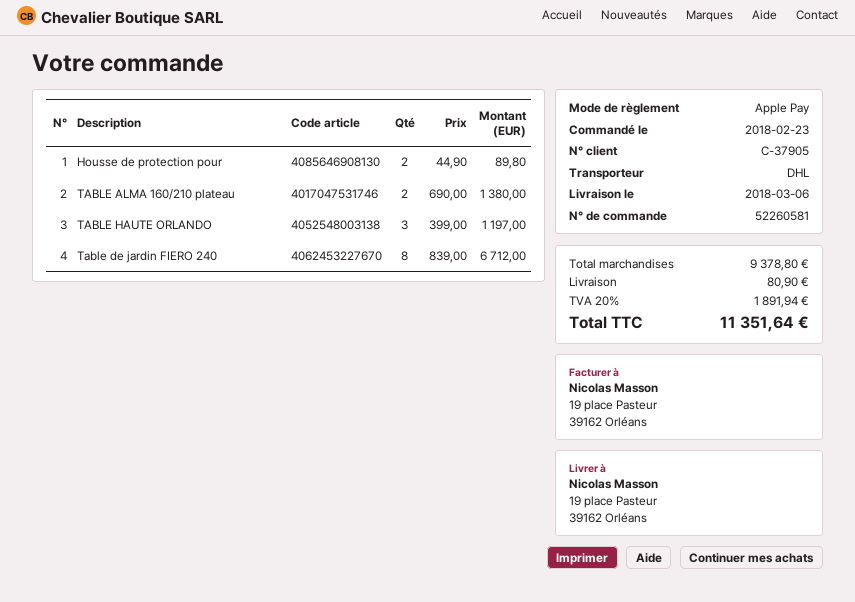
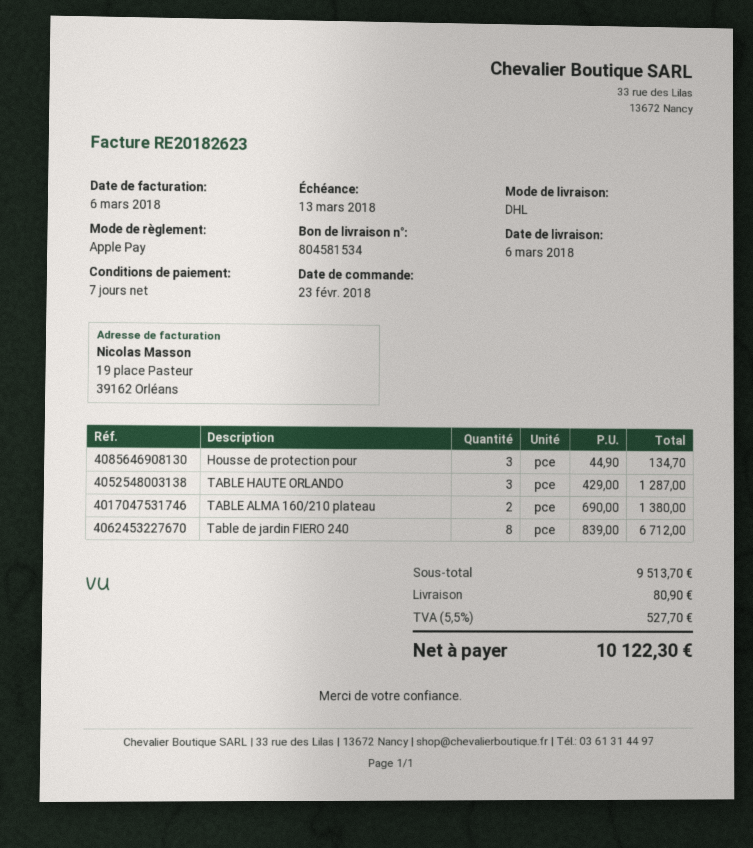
Housse de protection pour: 2 x 44.90 = 89.80 -> 3 x 44.90 = 134.70
TABLE HAUTE ORLANDO: 3 x 399.00 = 1197.00 -> 3 x 429.00 = 1287.00
subtotal: 9378.80 -> 9513.70
tax: 20% = 1891.94 -> 5.5% = 527.70
total: 11351.64 -> 10122.30

